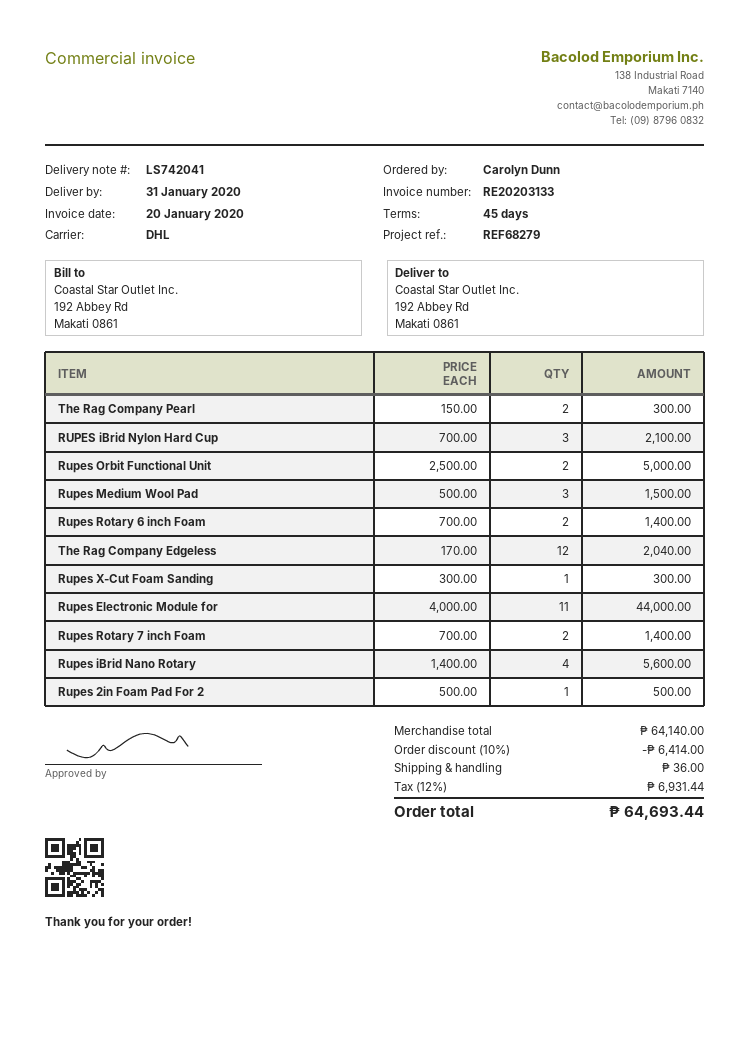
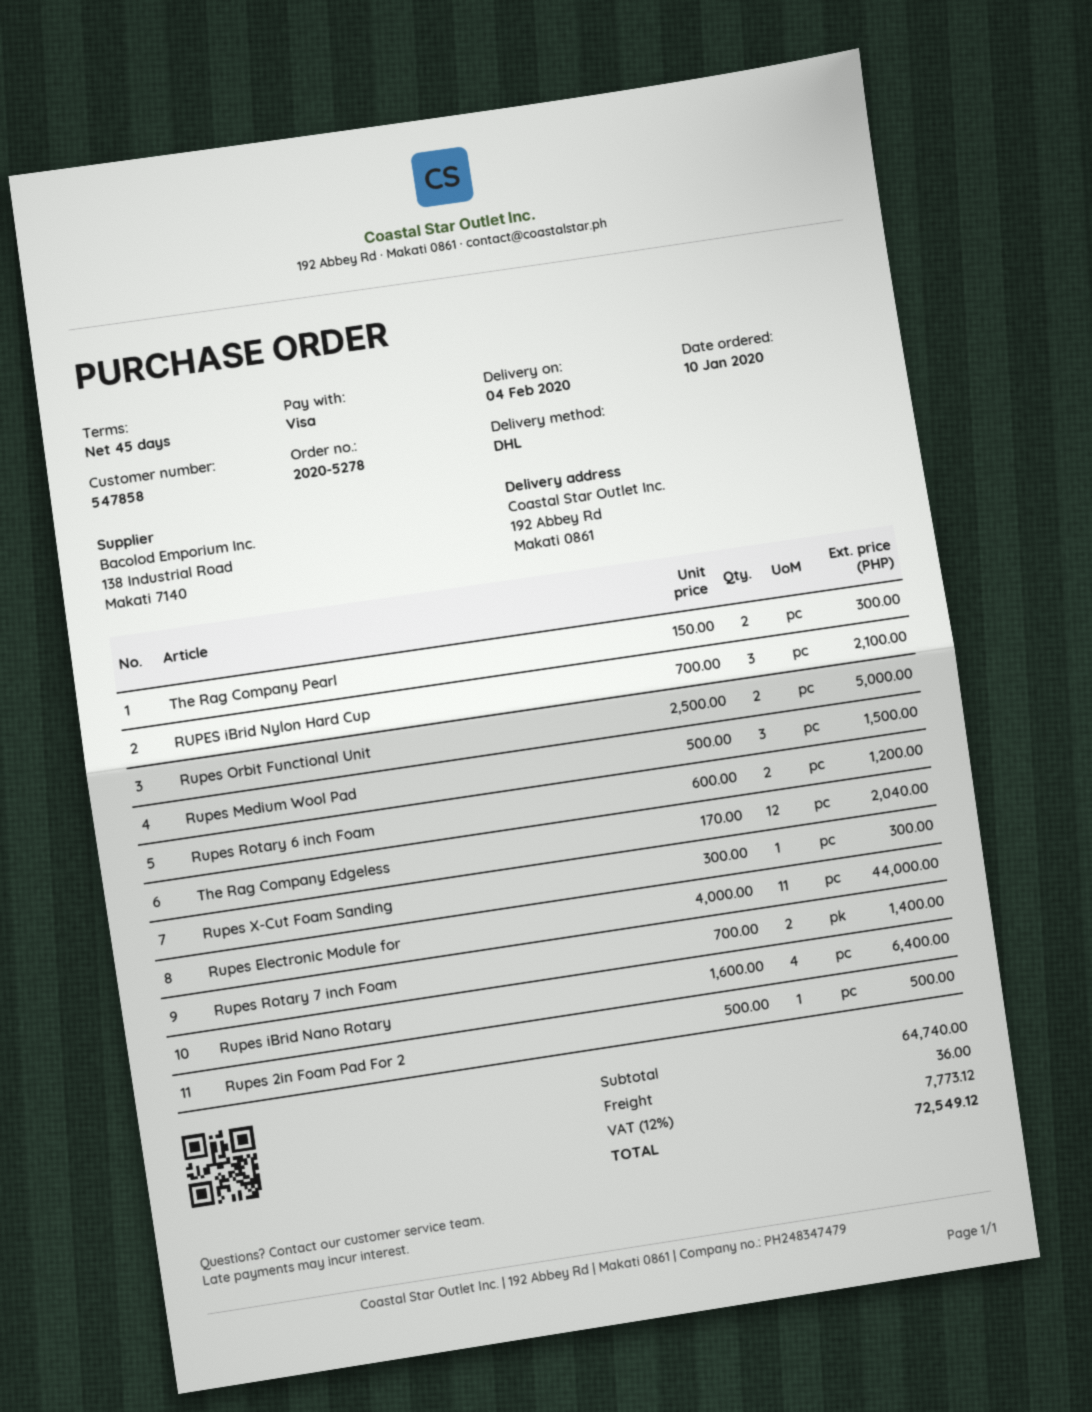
delivery date: 2020-01-31 -> 2020-02-04
Rupes Rotary 6 inch Foam: 2 x 700.00 = 1400.00 -> 2 x 600.00 = 1200.00
Rupes iBrid Nano Rotary: 4 x 1400.00 = 5600.00 -> 4 x 1600.00 = 6400.00
subtotal: 64140.00 -> 64740.00
discount: 10% = 6414.00 -> none
tax: 12% = 6931.44 -> 12% = 7773.12
total: 64693.44 -> 72549.12

